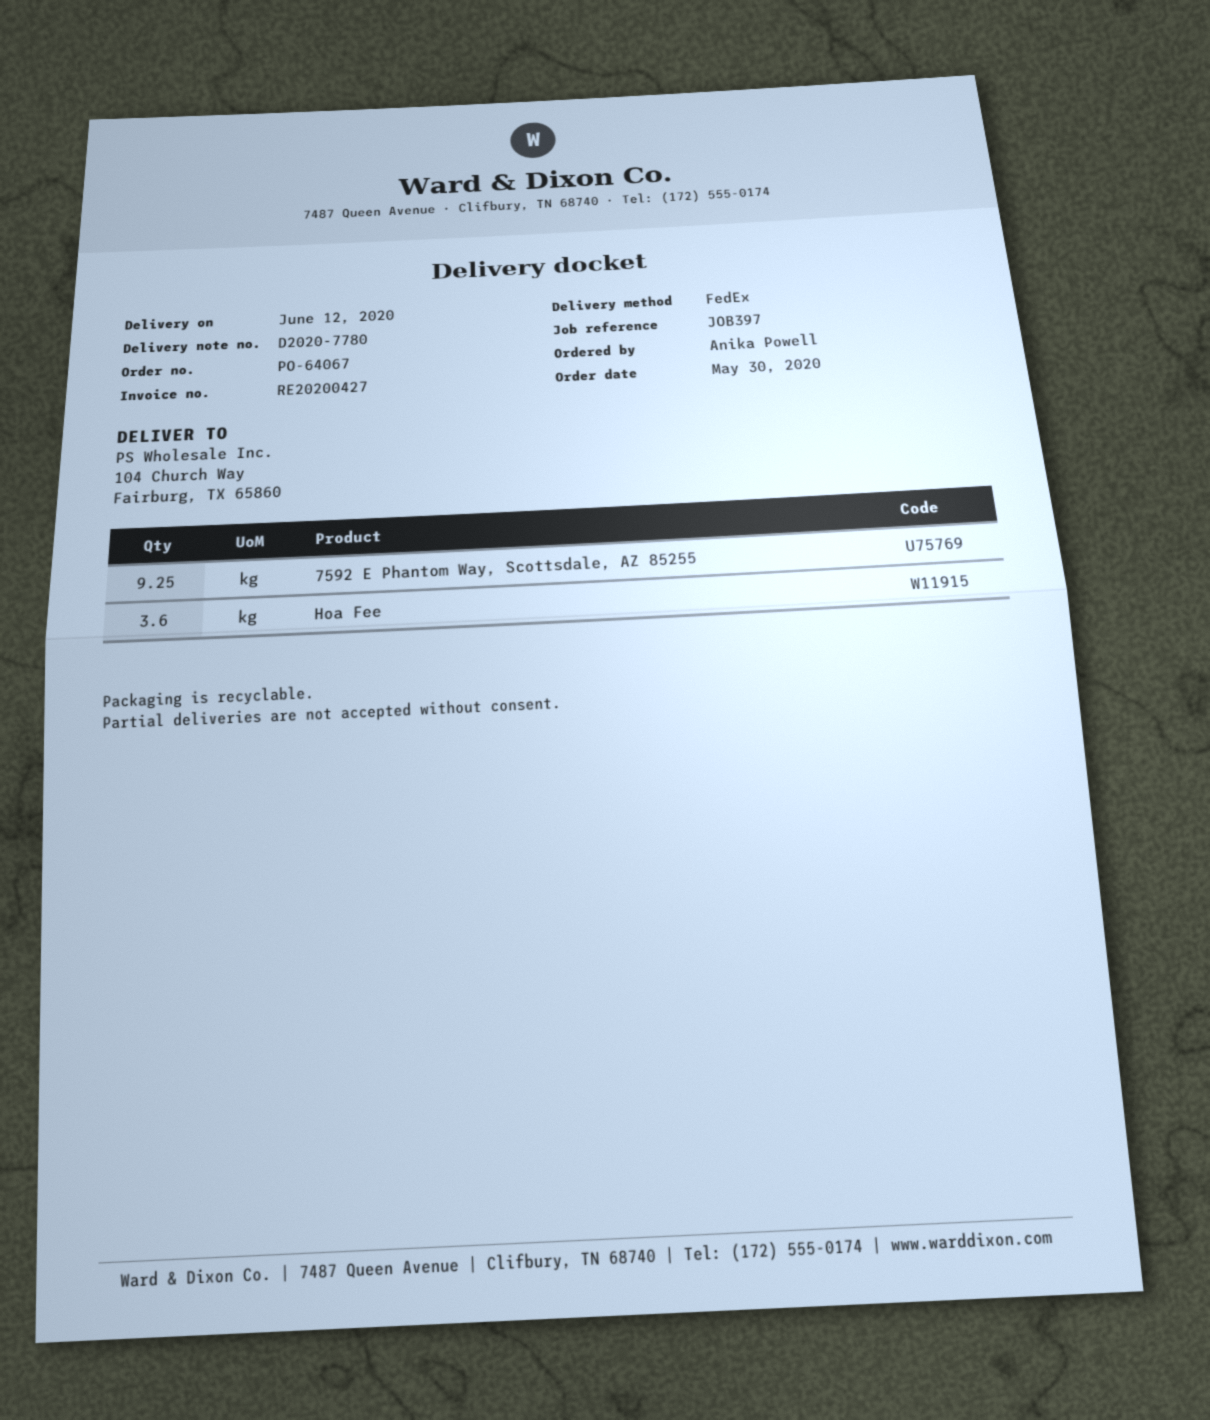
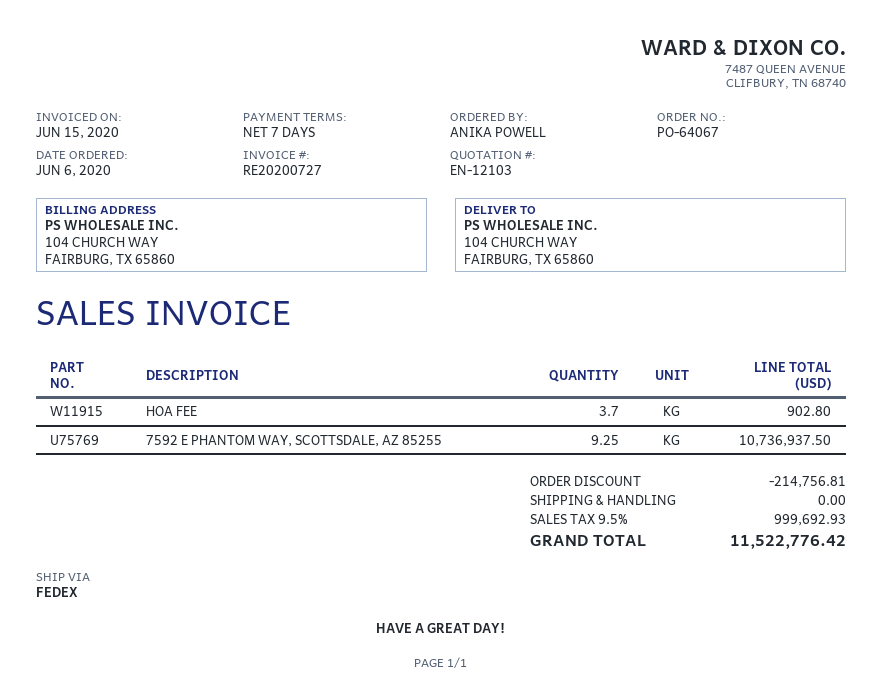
order date: 2020-05-30 -> 2020-06-06
invoice number: RE20200427 -> RE20200727
Hoa Fee: 3.6 -> 3.7

